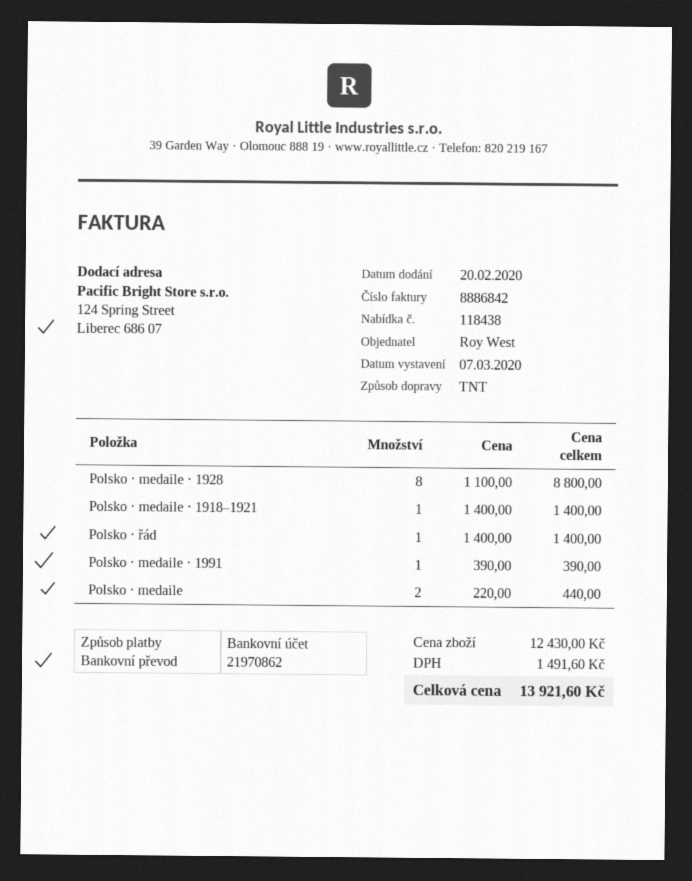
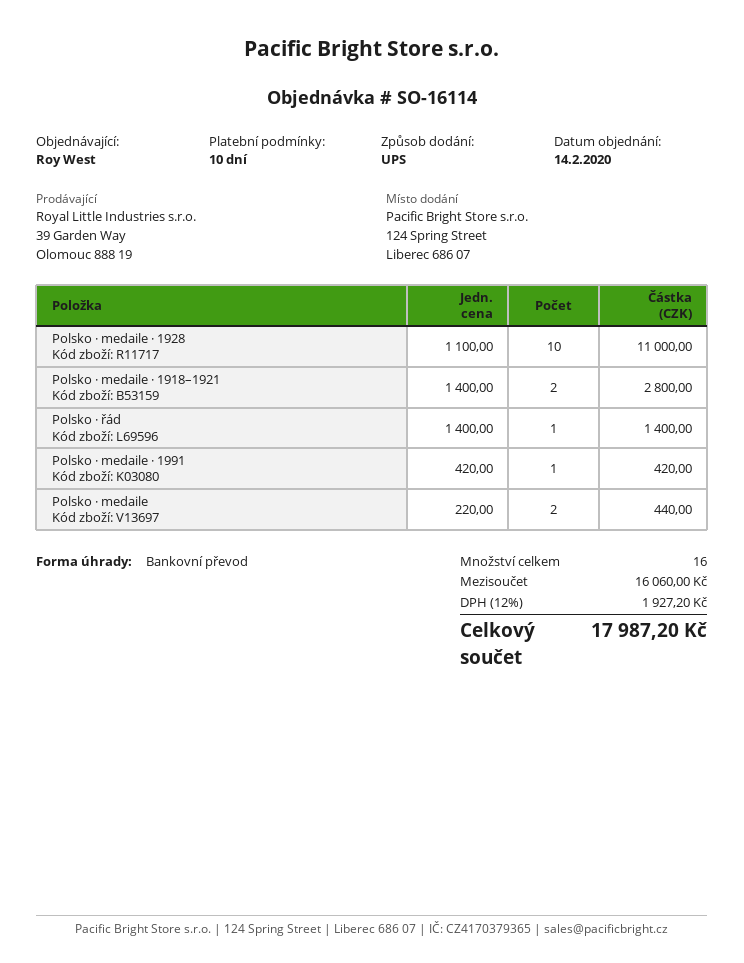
shipping method: TNT -> UPS
Polsko · medaile · 1928: 8 x 1100.00 = 8800.00 -> 10 x 1100.00 = 11000.00
Polsko · medaile · 1918–1921: 1 x 1400.00 = 1400.00 -> 2 x 1400.00 = 2800.00
Polsko · medaile · 1991: 1 x 390.00 = 390.00 -> 1 x 420.00 = 420.00
subtotal: 12430.00 -> 16060.00
tax: 1491.60 -> 1927.20
total: 13921.60 -> 17987.20

